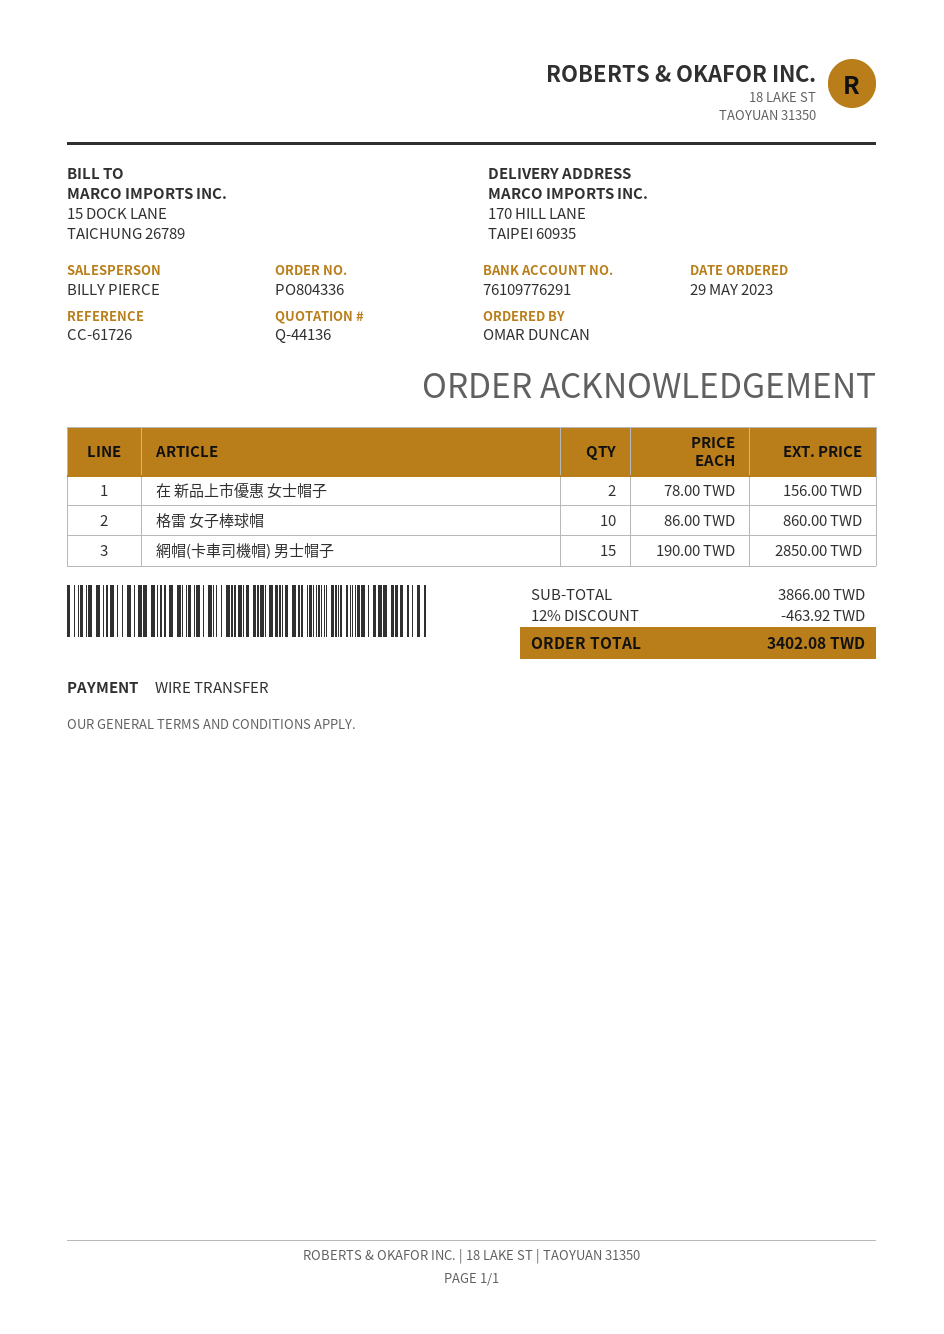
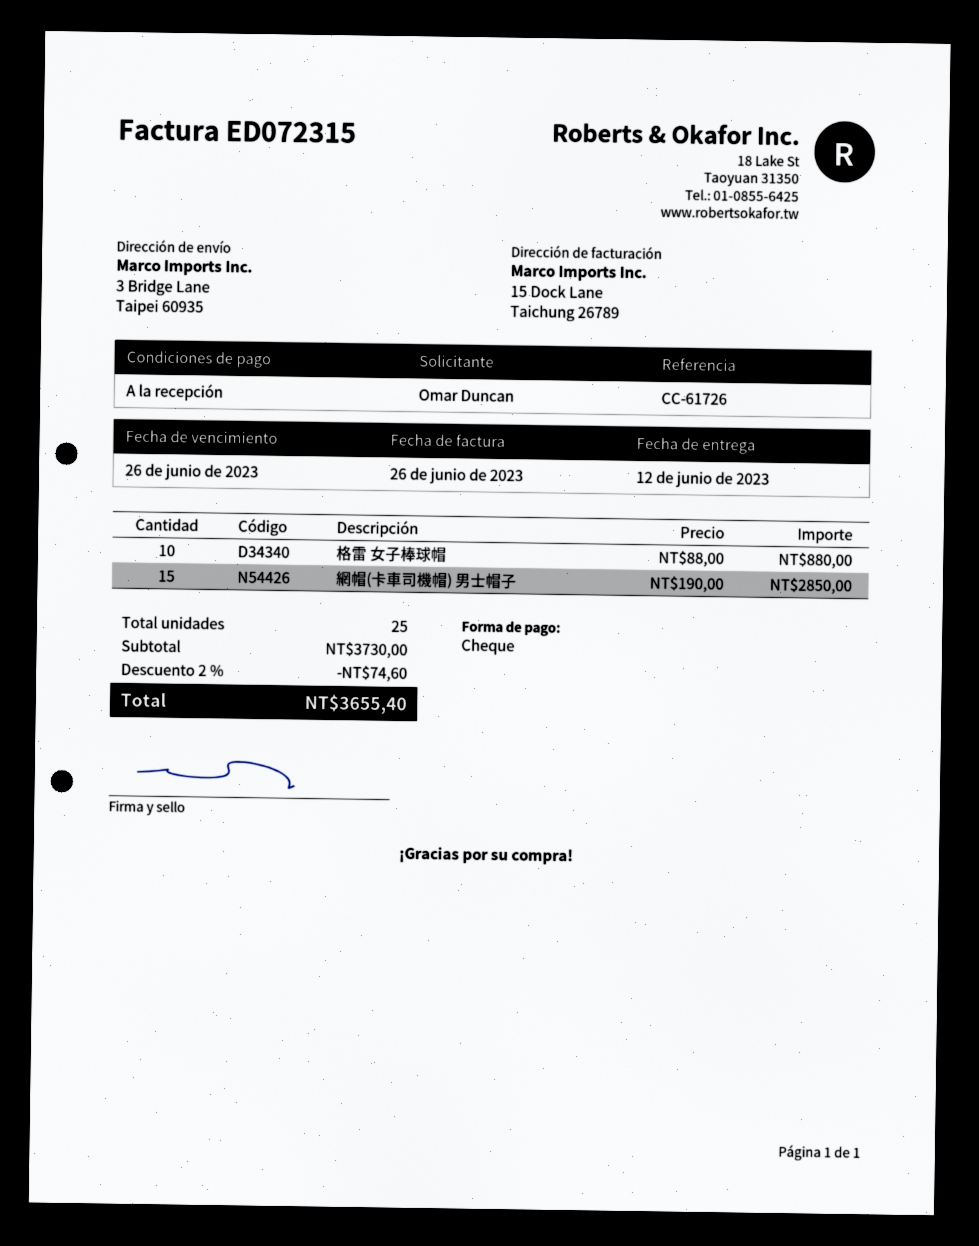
payment method: bank transfer -> cheque
ship to: 170 HILL LANE, TAIPEI 60935 -> 3 Bridge Lane, Taipei 60935
在 新品上市優惠 女士帽子: 2 x 78.00 = 156.00 -> none
格雷 女子棒球帽: 10 x 86.00 = 860.00 -> 10 x 88.00 = 880.00
subtotal: 3866.00 -> 3730.00
discount: 12% = 463.92 -> 2% = 74.60
total: 3402.08 -> 3655.40

